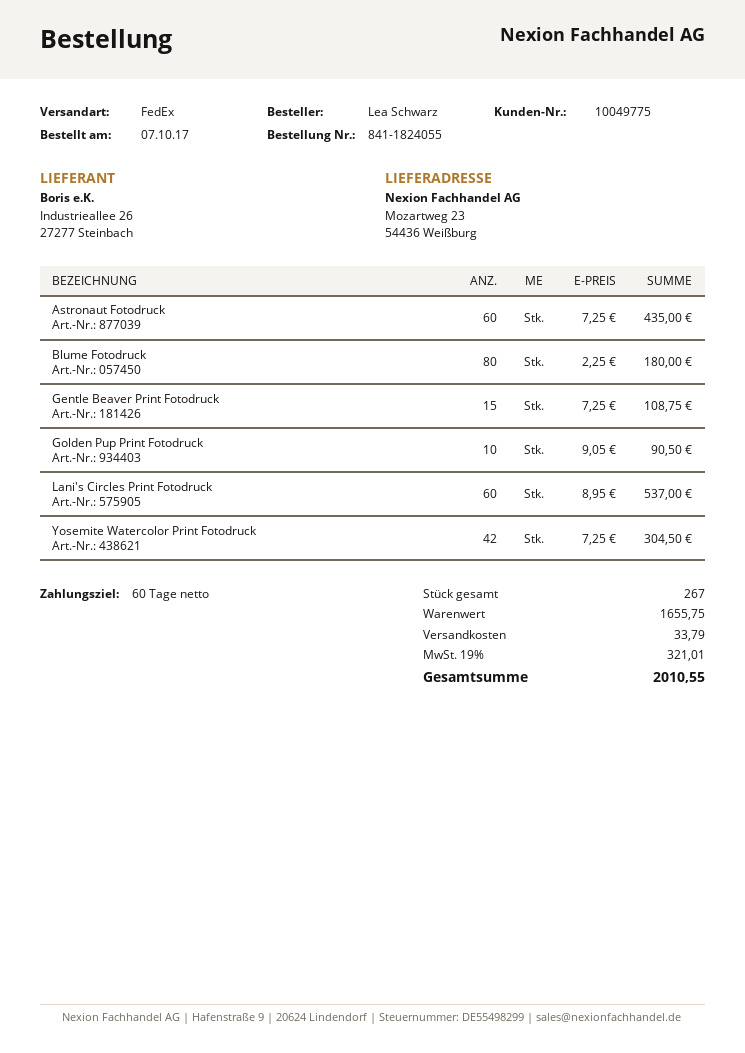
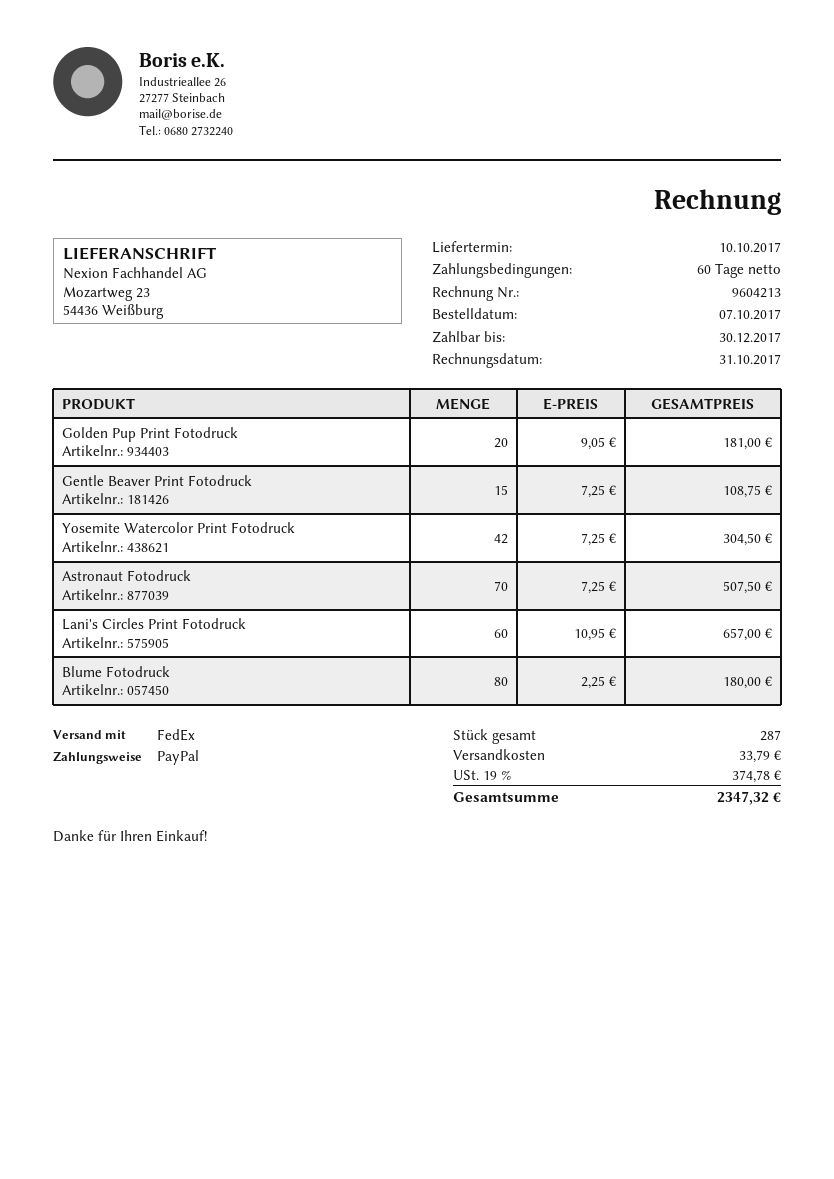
Astronaut Fotodruck: 60 x 7.25 = 435.00 -> 70 x 7.25 = 507.50
Golden Pup Print Fotodruck: 10 x 9.05 = 90.50 -> 20 x 9.05 = 181.00
Lani's Circles Print Fotodruck: 60 x 8.95 = 537.00 -> 60 x 10.95 = 657.00
total quantity: 267 -> 287
tax: 19% = 321.01 -> 19% = 374.78
total: 2010.55 -> 2347.32

